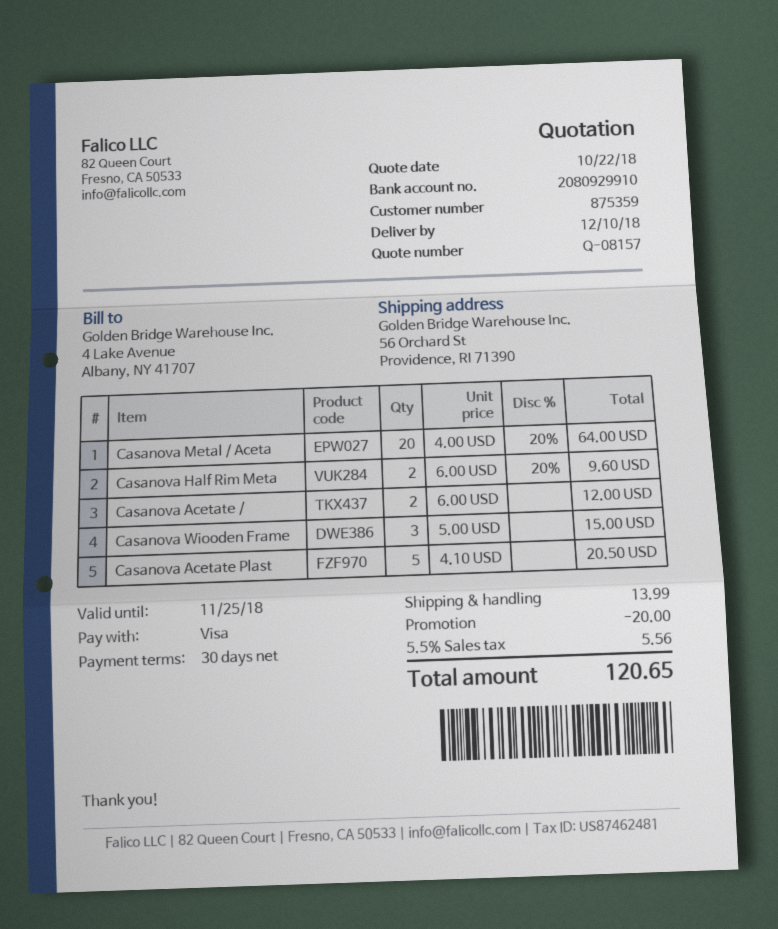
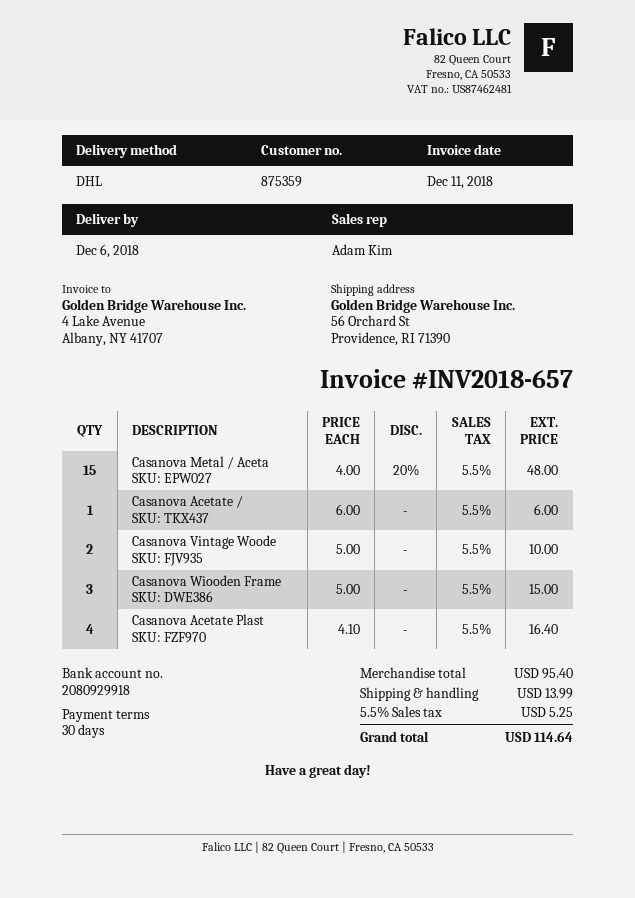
delivery date: 2018-12-10 -> 2018-12-06
bank account: 2080929910 -> 2080929918
Casanova Metal / Aceta: 20 x 4.00 - 20% = 64.00 -> 15 x 4.00 - 20% = 48.00
Casanova Half Rim Meta: 2 x 6.00 - 20% = 9.60 -> none
Casanova Acetate /: 2 x 6.00 = 12.00 -> 1 x 6.00 = 6.00
Casanova Acetate Plast: 5 x 4.10 = 20.50 -> 4 x 4.10 = 16.40
Casanova Vintage Woode: none -> 2 x 5.00 = 10.00
discount: 20.00 -> none
tax: 5.5% = 5.56 -> 5.5% = 5.25
total: 120.65 -> 114.64

